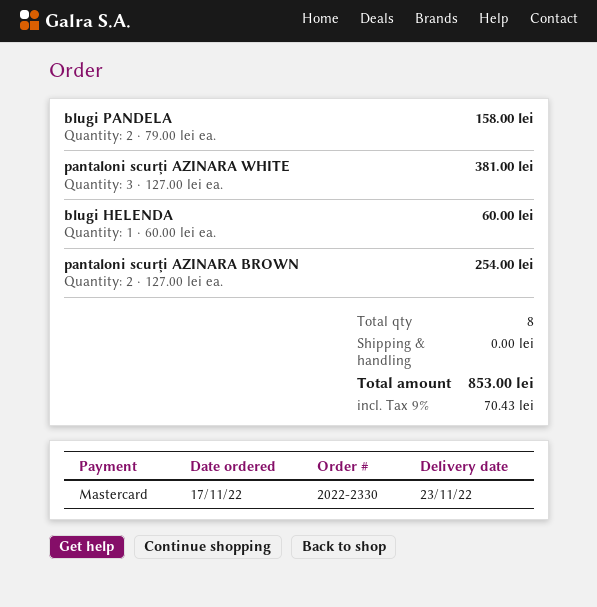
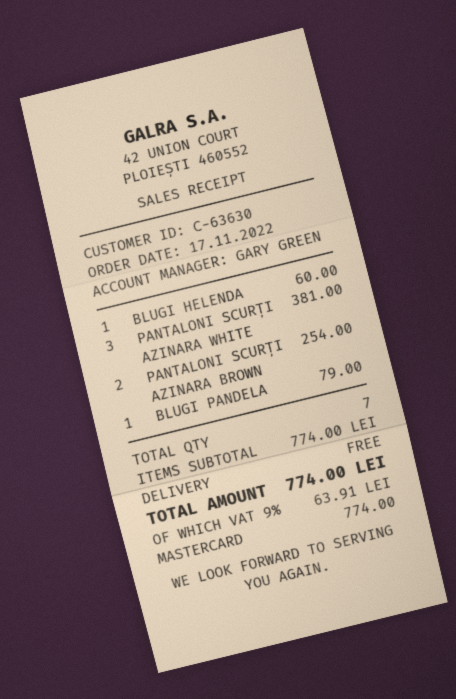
blugi PANDELA: 2 for 158.00 -> 1 for 79.00
total quantity: 8 -> 7
tax: 9% = 70.43 -> 9% = 63.91
total: 853.00 -> 774.00

